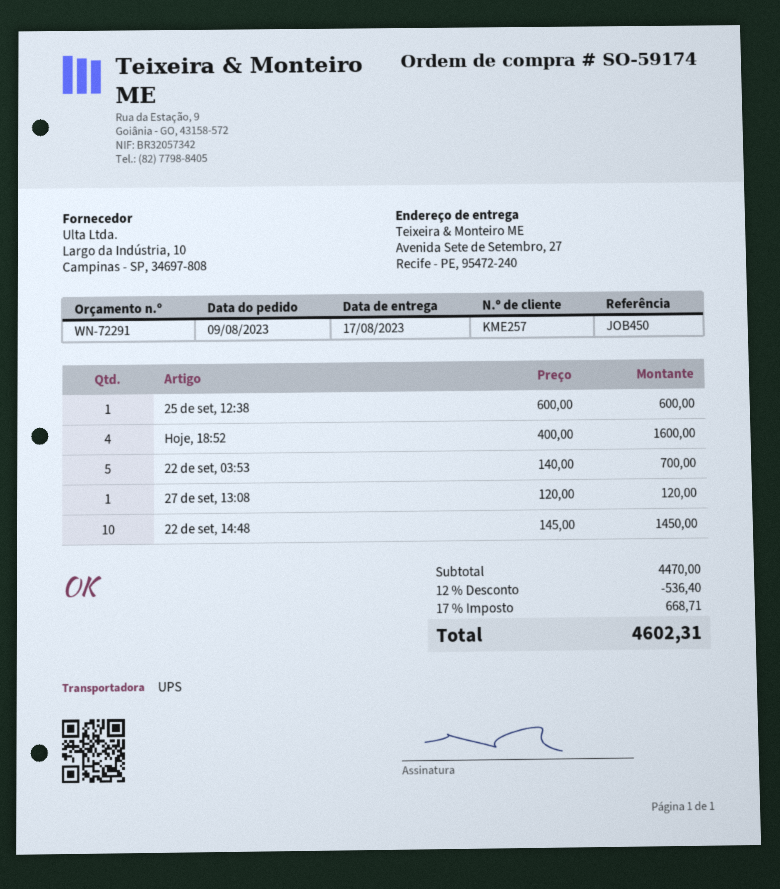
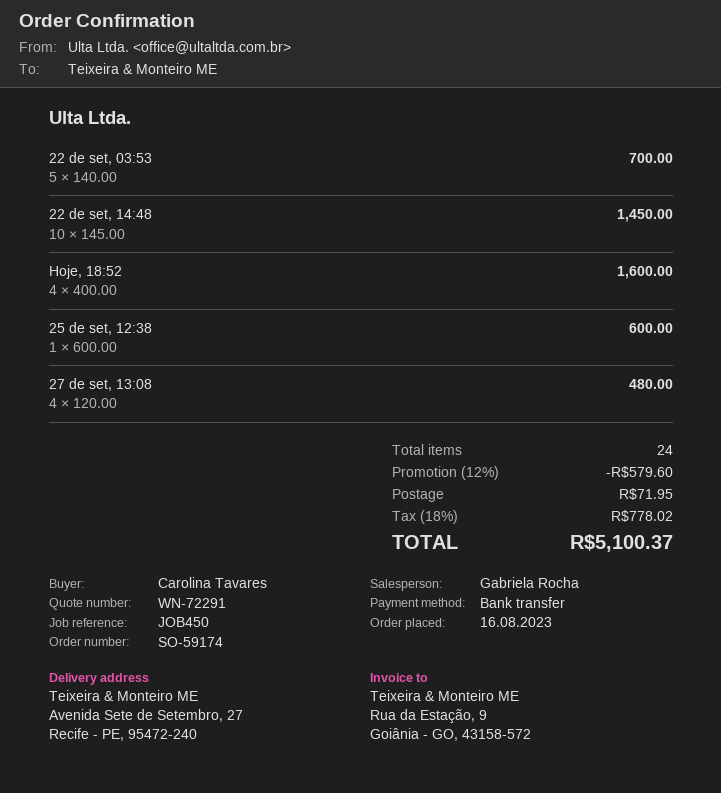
order date: 2023-08-09 -> 2023-08-16
27 de set, 13:08: 1 x 120.00 = 120.00 -> 4 x 120.00 = 480.00
discount: 12% = 536.40 -> 12% = 579.60
shipping: none -> 71.95
tax: 17% = 668.71 -> 18% = 778.02
total: 4602.31 -> 5100.37

